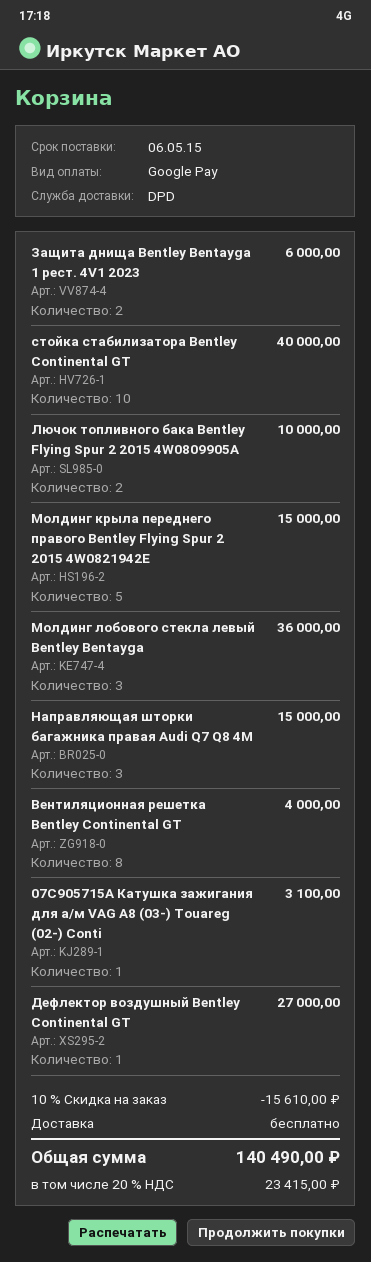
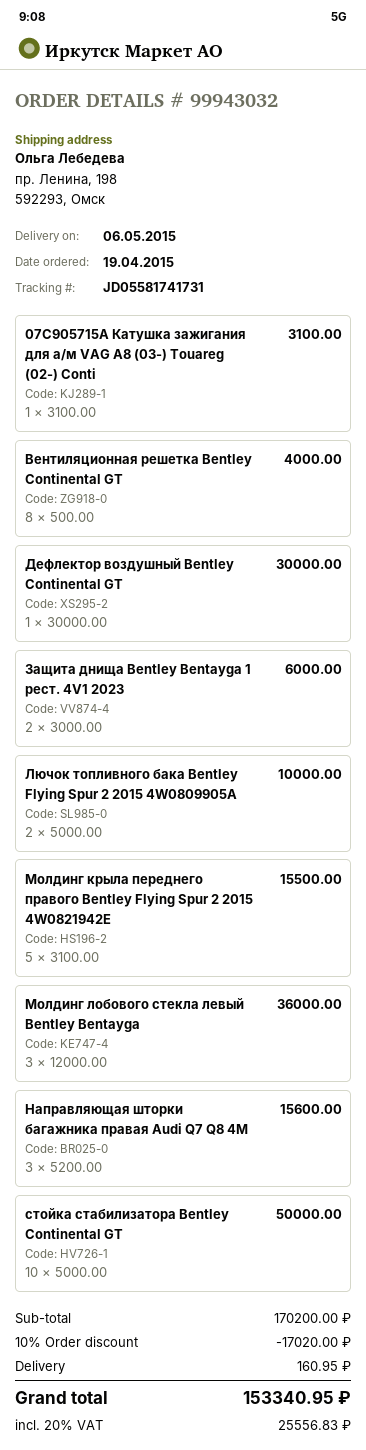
стойка стабилизатора Bentley Continental GT: 10 for 40000.00 -> 10 for 50000.00
Молдинг крыла переднего правого Bentley Flying Spur 2 2015 4W0821942E: 5 for 15000.00 -> 5 for 15500.00
Направляющая шторки багажника правая Audi Q7 Q8 4M: 3 for 15000.00 -> 3 for 15600.00
Дефлектор воздушный Bentley Continental GT: 1 for 27000.00 -> 1 for 30000.00
discount: 10% = 15610.00 -> 10% = 17020.00
shipping: 0.00 -> 160.95
tax: 20% = 23415.00 -> 20% = 25556.83
total: 140490.00 -> 153340.95

